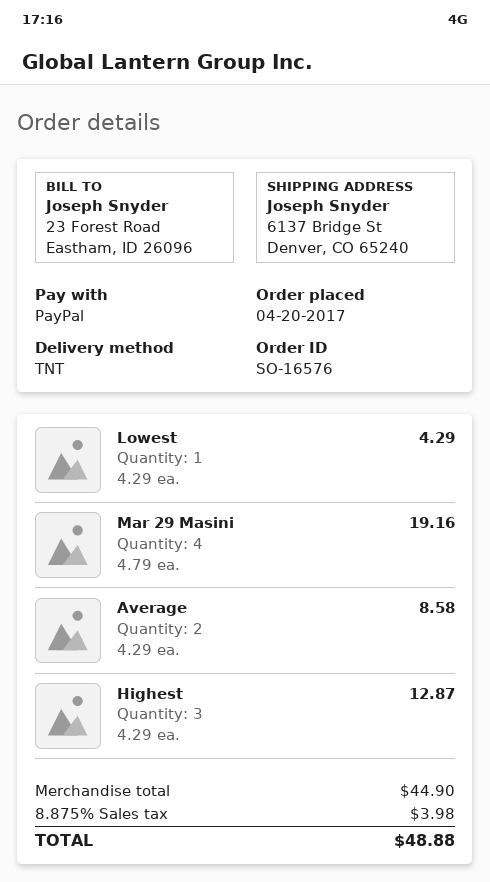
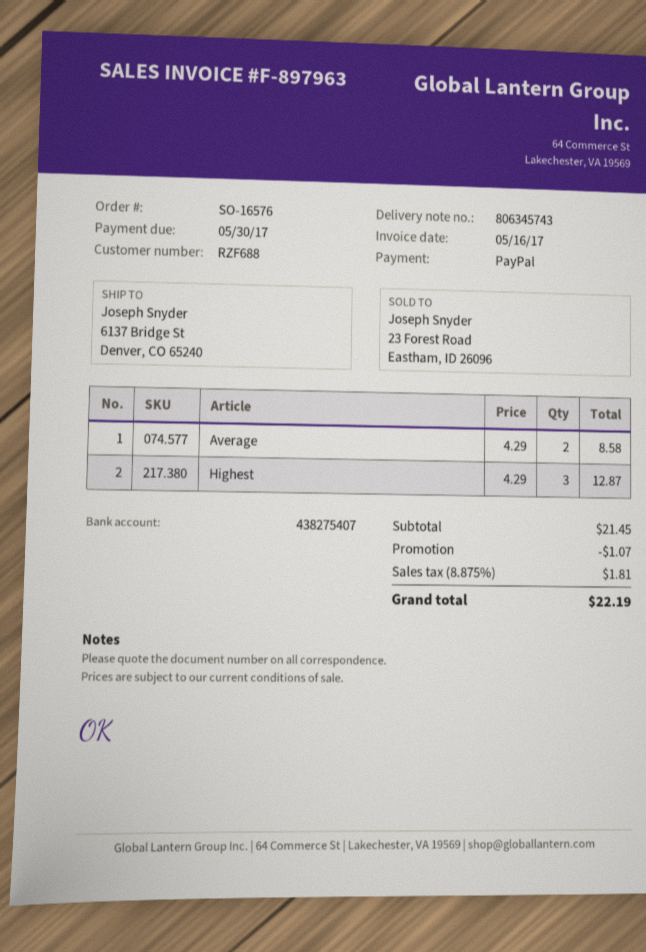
Lowest: 1 x 4.29 = 4.29 -> none
Mar 29 Masini: 4 x 4.79 = 19.16 -> none
subtotal: 44.90 -> 21.45
discount: none -> 1.07
tax: 8.875% = 3.98 -> 8.875% = 1.81
total: 48.88 -> 22.19

